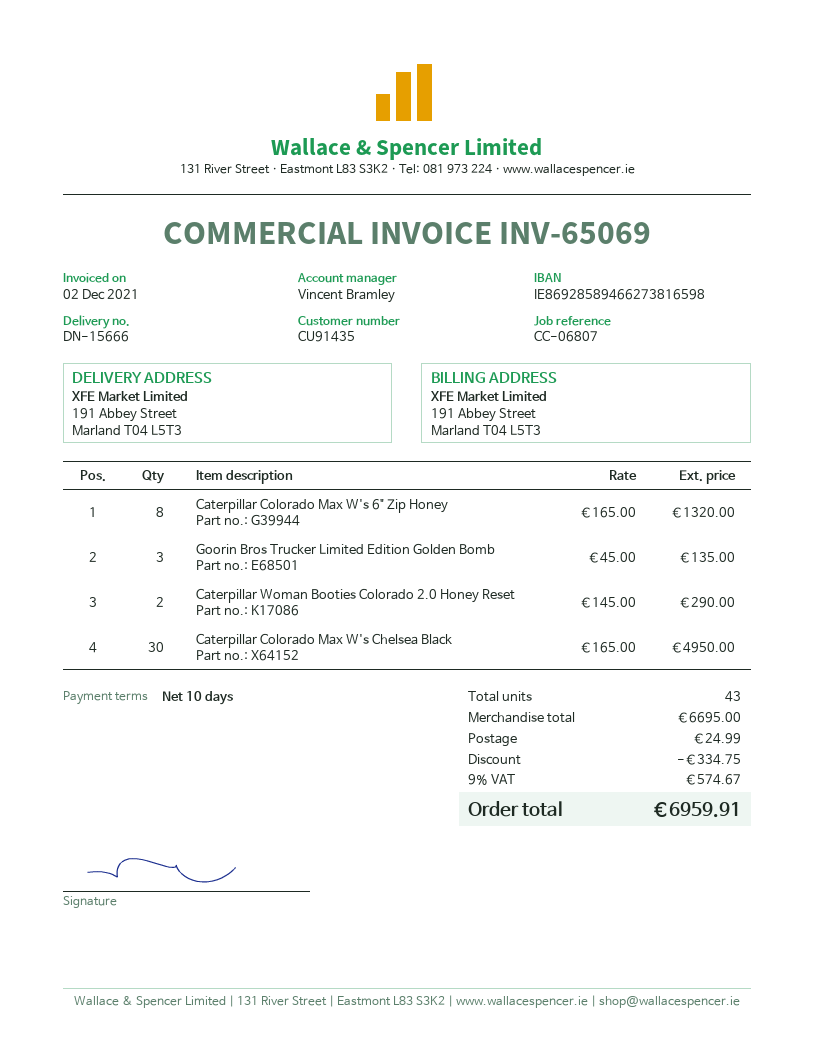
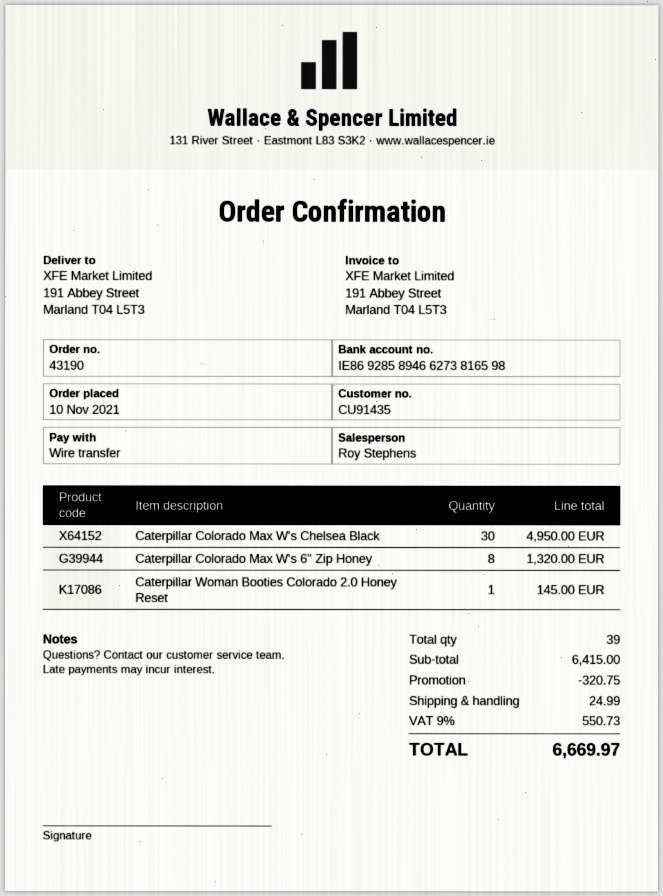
sales rep: Vincent Bramley -> Roy Stephens
Goorin Bros Trucker Limited Edition Golden Bomb: 3 for 135.00 -> none
Caterpillar Woman Booties Colorado 2.0 Honey Reset: 2 for 290.00 -> 1 for 145.00
total quantity: 43 -> 39
subtotal: 6695.00 -> 6415.00
discount: 334.75 -> 320.75
tax: 9% = 574.67 -> 9% = 550.73
total: 6959.91 -> 6669.97

